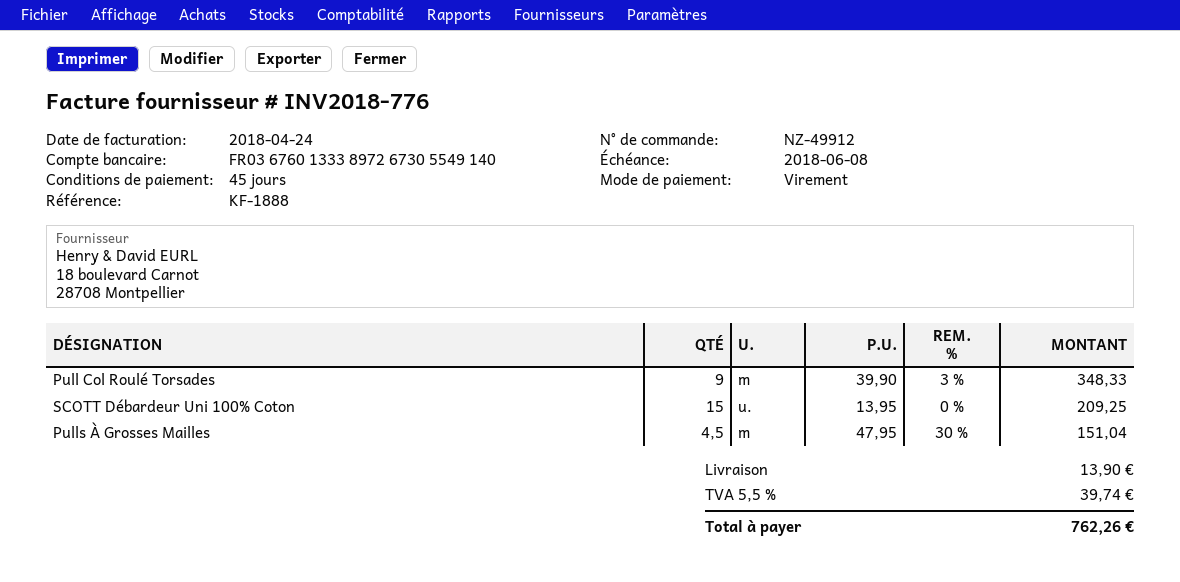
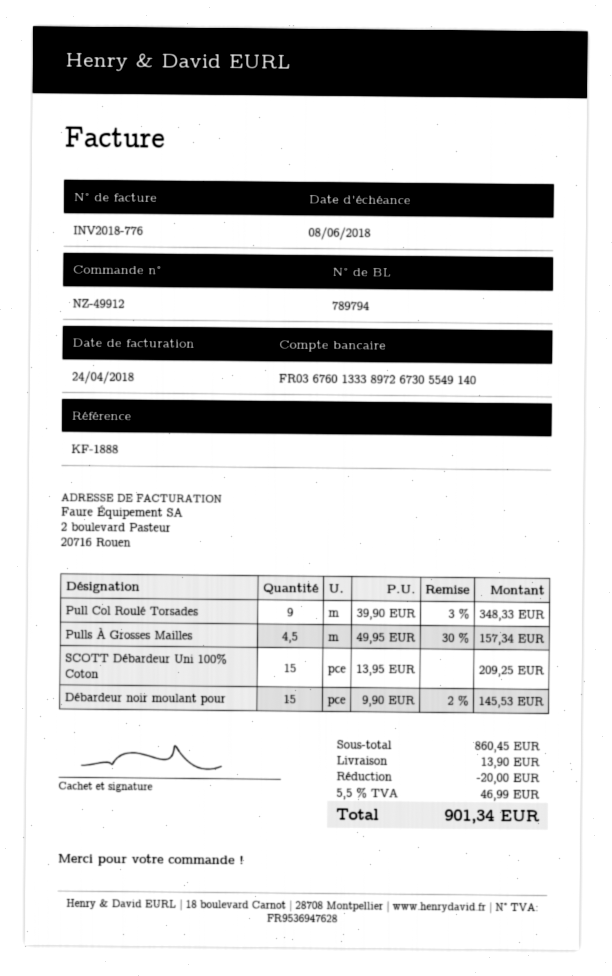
Pulls À Grosses Mailles: 4.5 x 47.95 - 30% = 151.04 -> 4.5 x 49.95 - 30% = 157.34
Débardeur noir moulant pour: none -> 15 x 9.90 - 2% = 145.53
discount: none -> 20.00
tax: 5.5% = 39.74 -> 5.5% = 46.99
total: 762.26 -> 901.34

